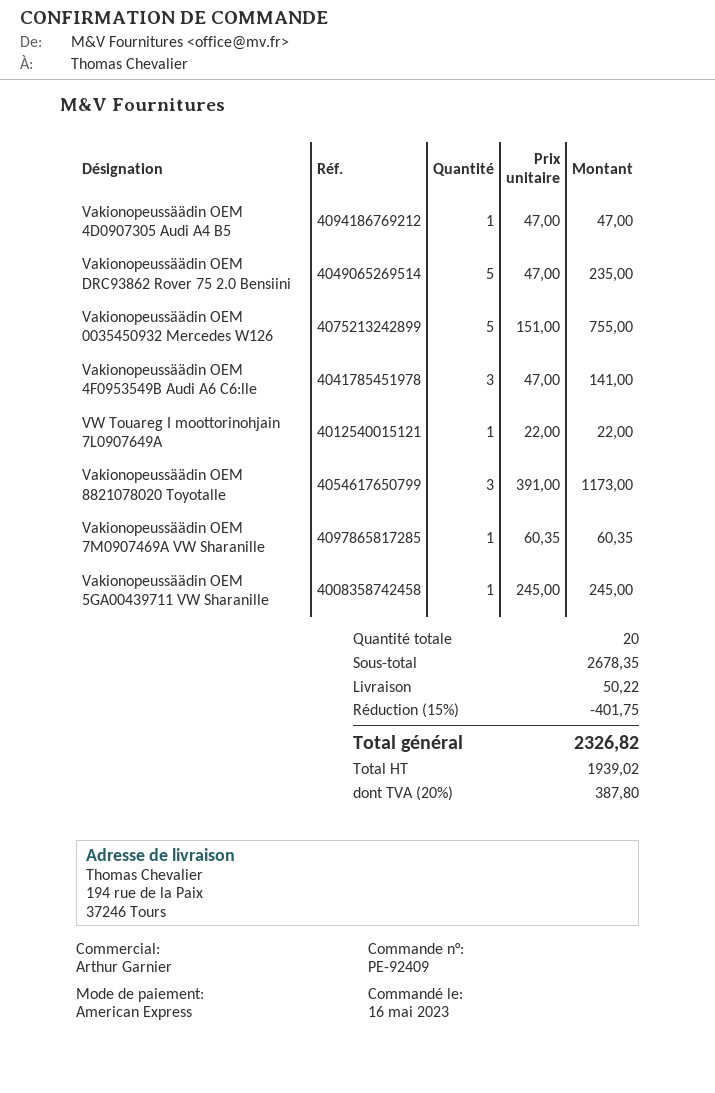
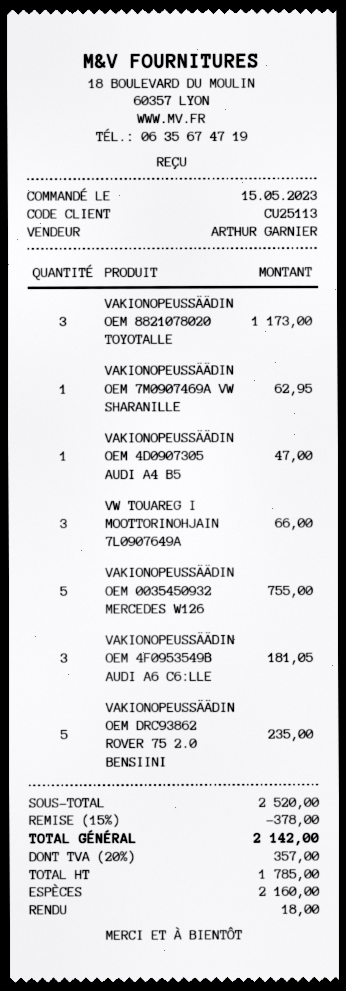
order date: 2023-05-16 -> 2023-05-15
payment method: American Express -> cash
Vakionopeussäädin OEM 4F0953549B Audi A6 C6:lle: 3 for 141.00 -> 3 for 181.05
VW Touareg I moottorinohjain 7L0907649A: 1 for 22.00 -> 3 for 66.00
Vakionopeussäädin OEM 7M0907469A VW Sharanille: 1 for 60.35 -> 1 for 62.95
Vakionopeussäädin OEM 5GA00439711 VW Sharanille: 1 for 245.00 -> none
subtotal: 2678.35 -> 2520.00
discount: 15% = 401.75 -> 15% = 378.00
shipping: 50.22 -> none
net: 1939.02 -> 1785.00
tax: 20% = 387.80 -> 20% = 357.00
total: 2326.82 -> 2142.00

